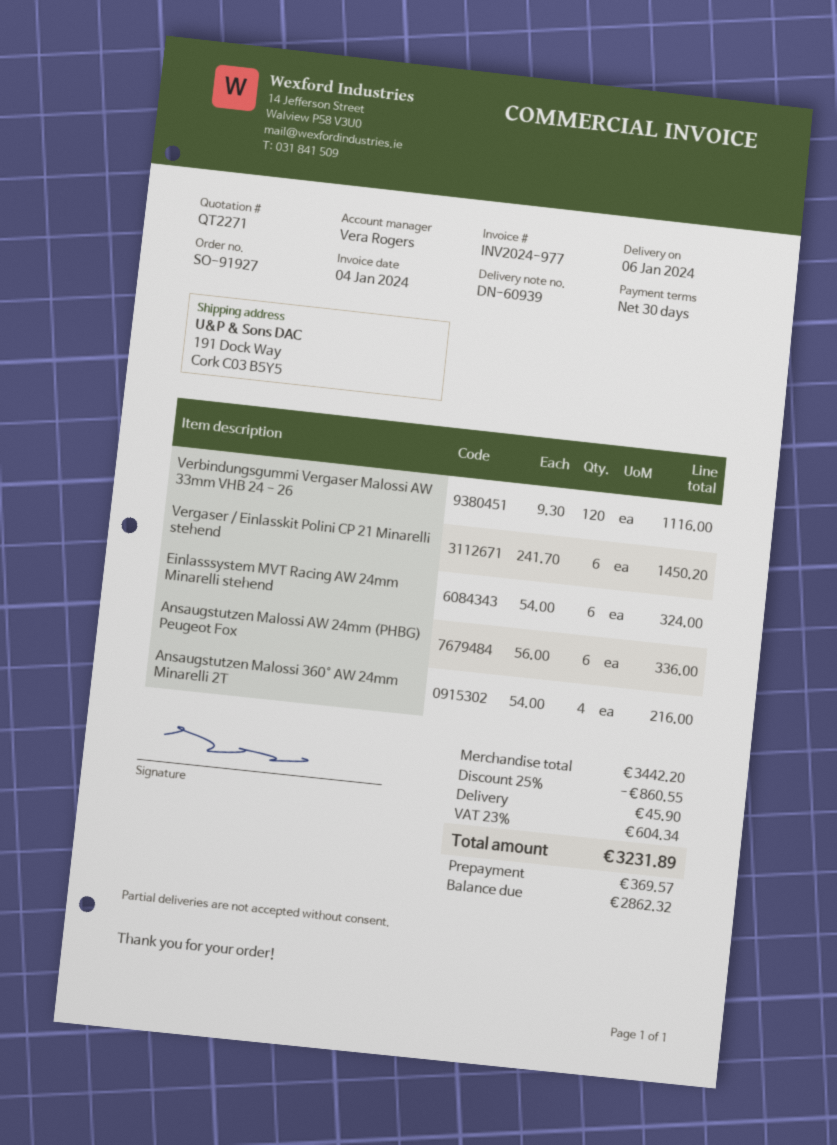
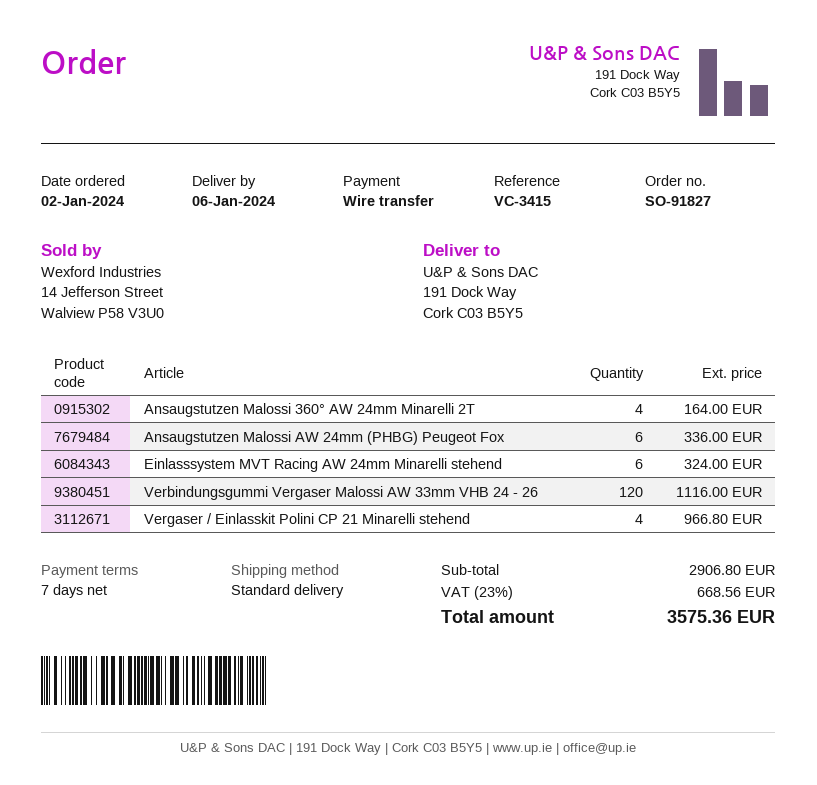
order number: SO-91927 -> SO-91827
payment terms: 30 days -> 7 days
Vergaser / Einlasskit Polini CP 21 Minarelli stehend: 6 for 1450.20 -> 4 for 966.80
Ansaugstutzen Malossi 360° AW 24mm Minarelli 2T: 4 for 216.00 -> 4 for 164.00
subtotal: 3442.20 -> 2906.80
discount: 25% = 860.55 -> none
shipping: 45.90 -> none
tax: 23% = 604.34 -> 23% = 668.56
total: 3231.89 -> 3575.36

